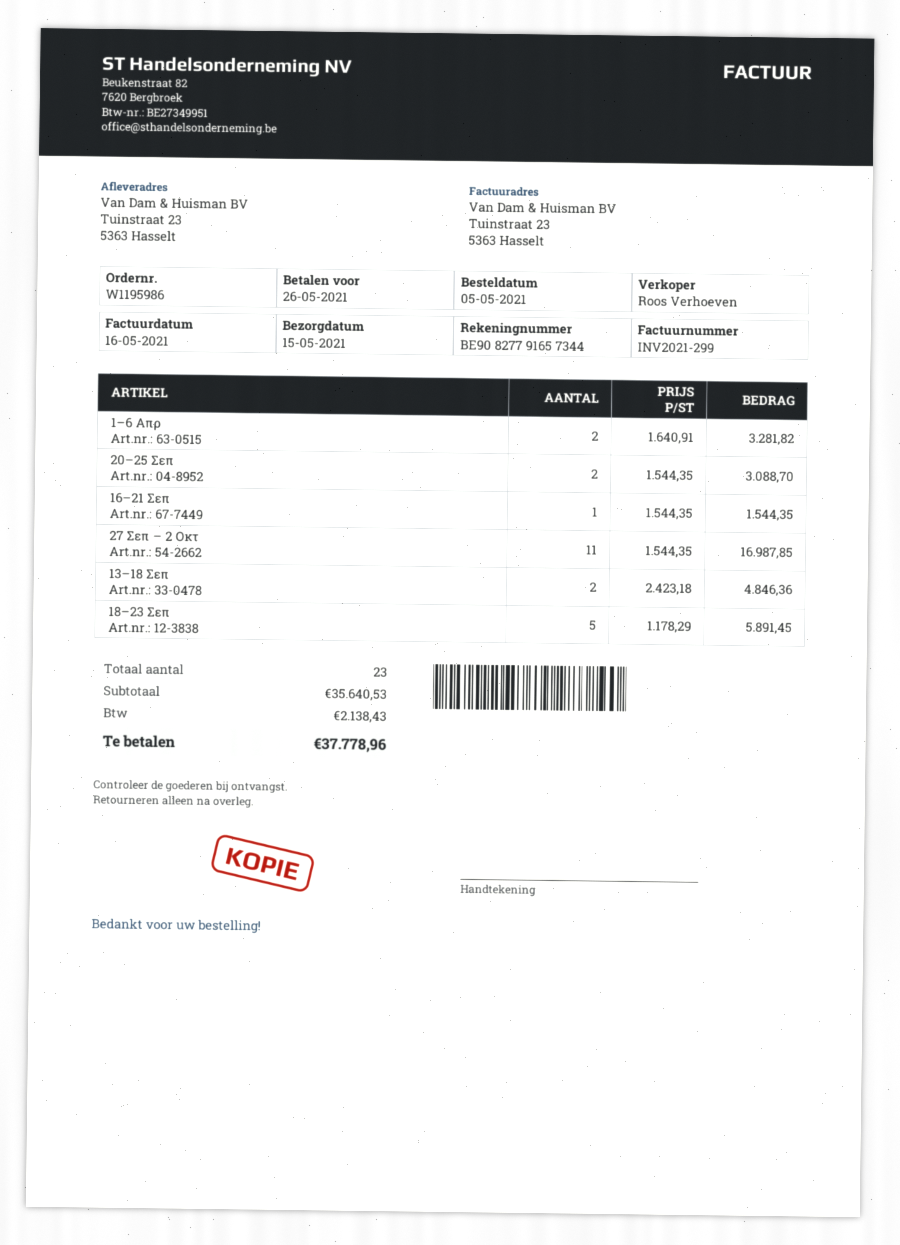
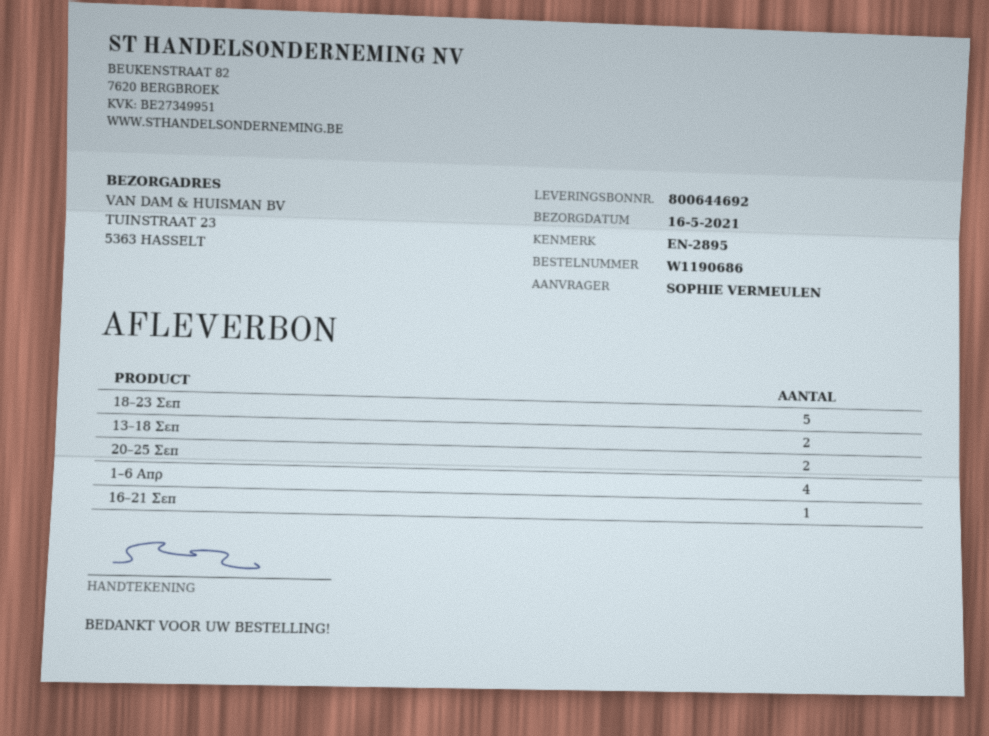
order number: W1195986 -> W1190686
delivery date: 2021-05-15 -> 2021-05-16
1–6 Απρ: 2 -> 4
27 Σεπ – 2 Οκτ: 11 -> none

